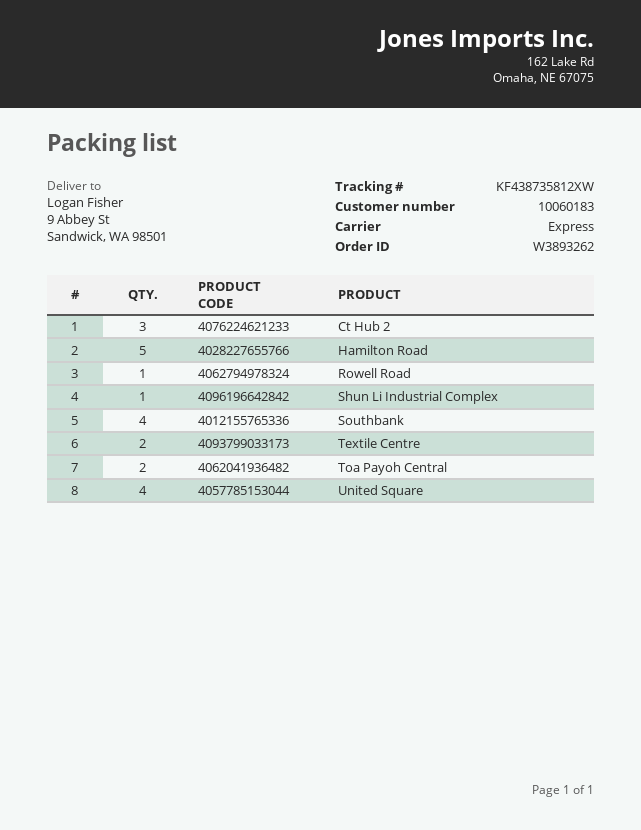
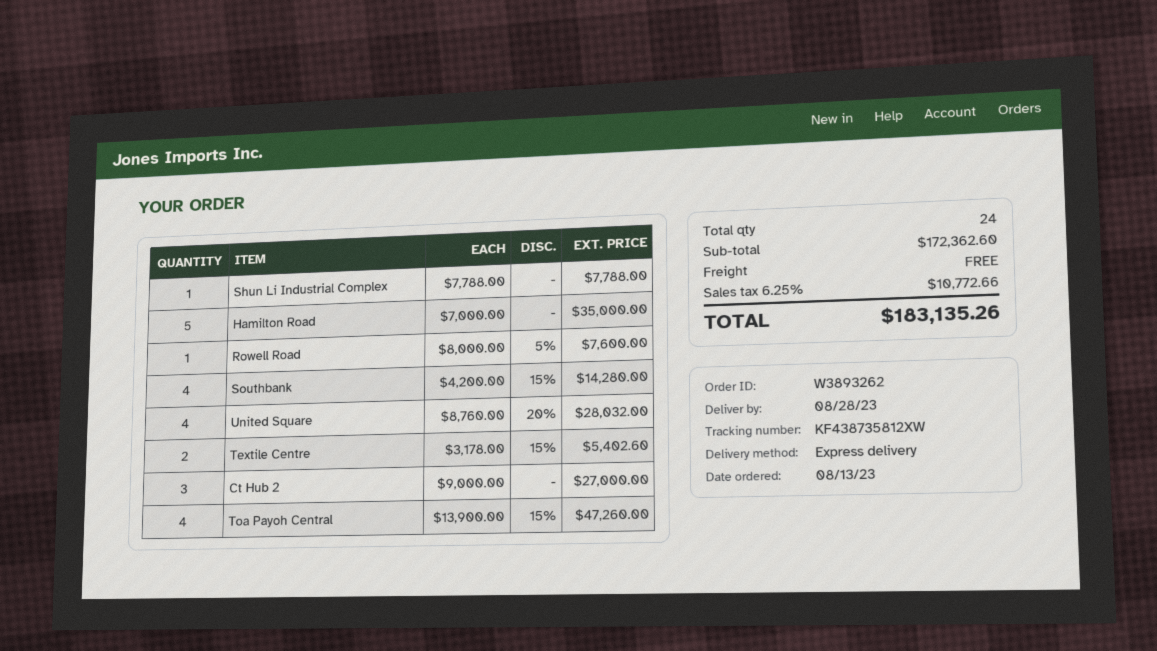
Toa Payoh Central: 2 -> 4

